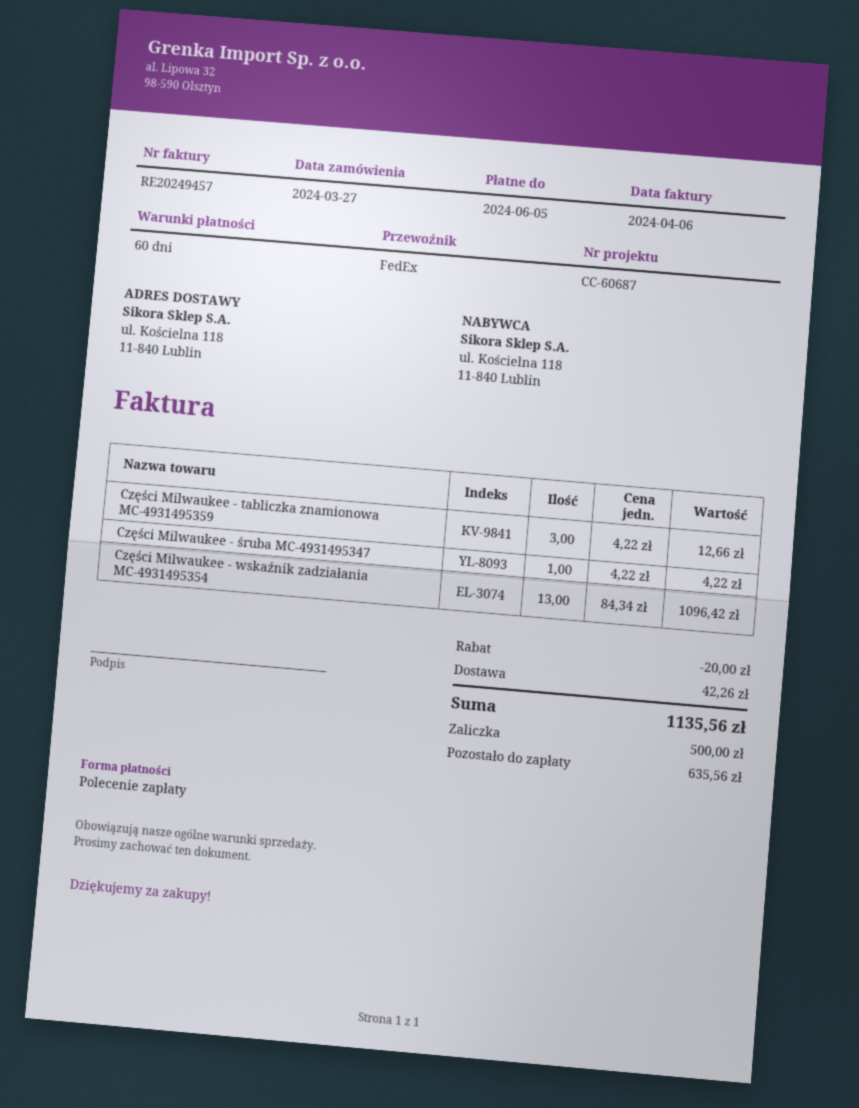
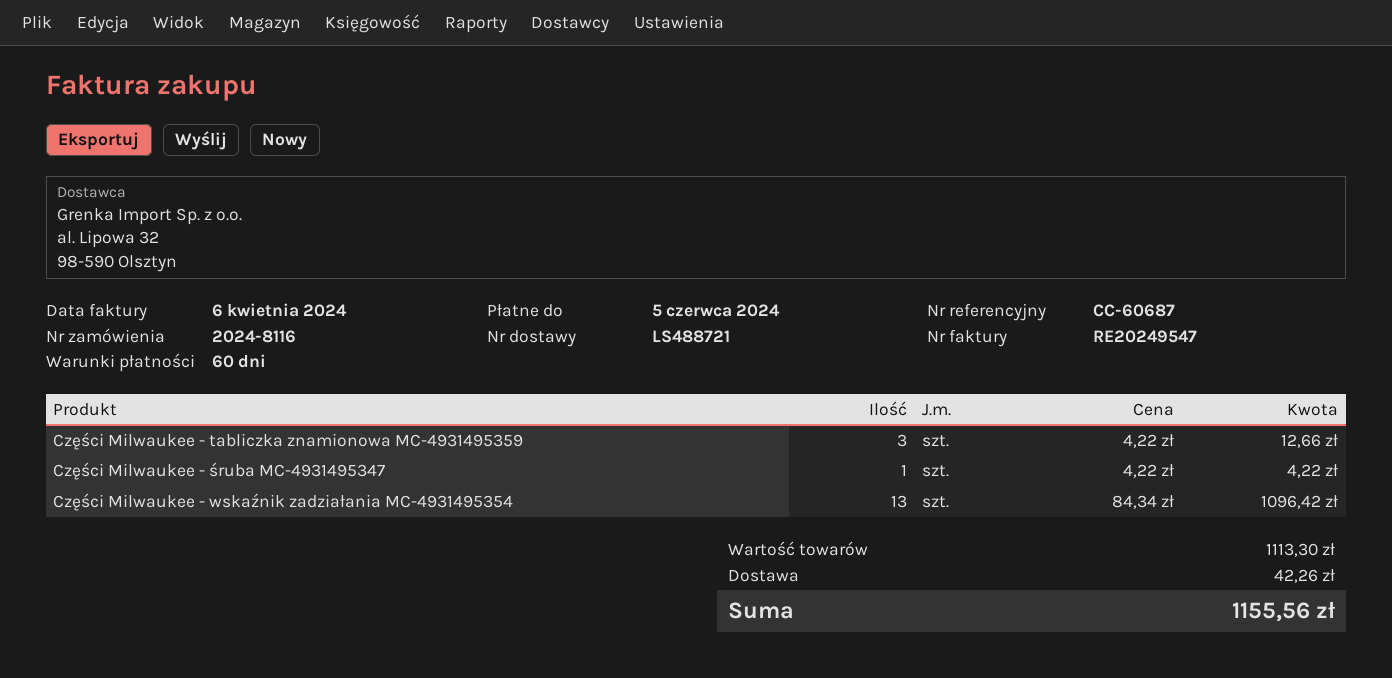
invoice number: RE20249457 -> RE20249547
discount: 20.00 -> none
total: 1135.56 -> 1155.56

